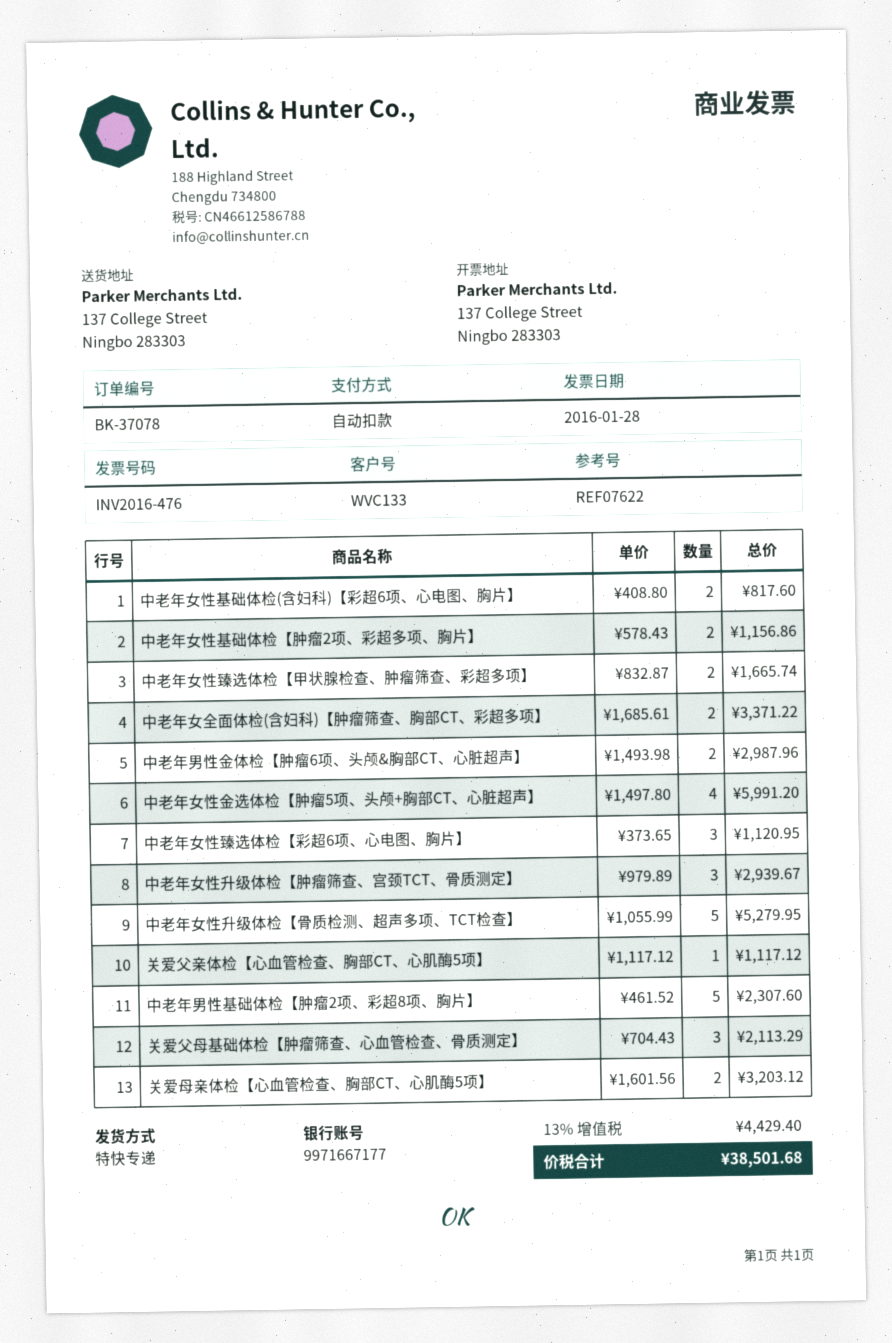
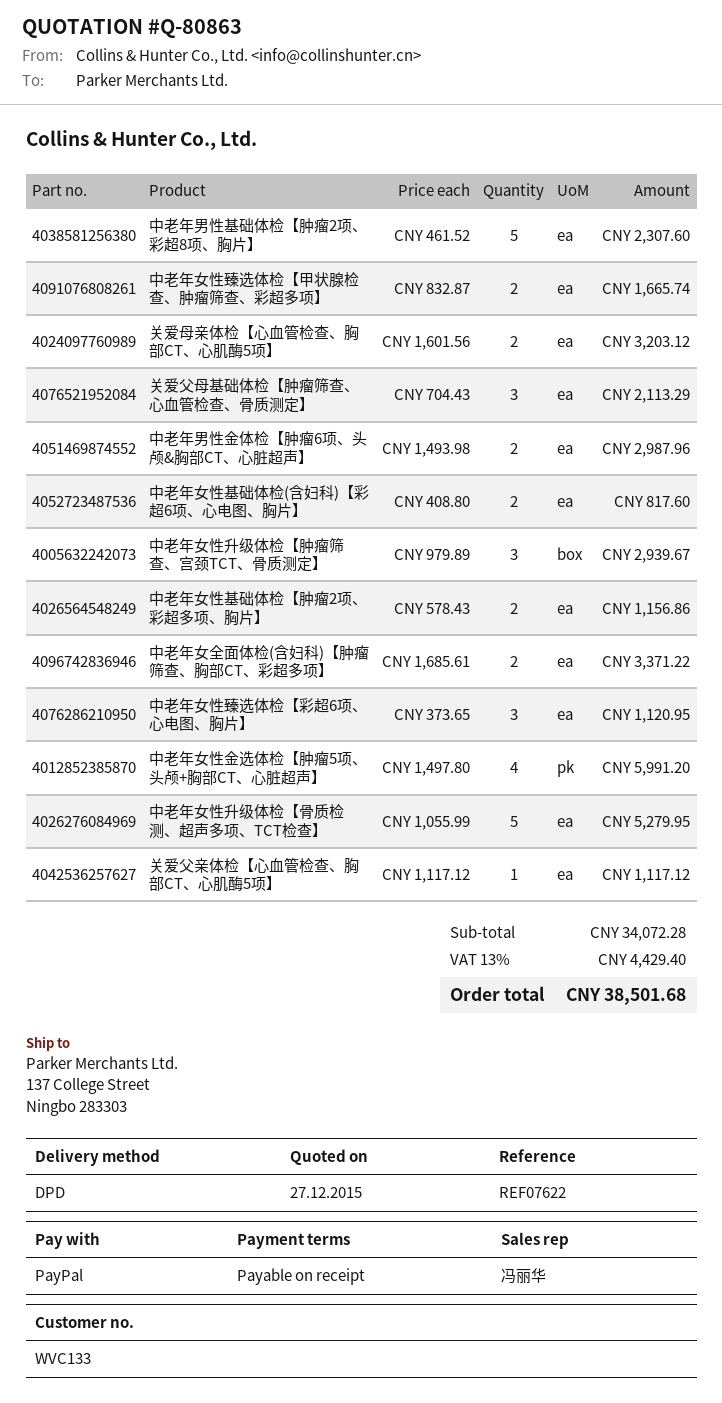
payment method: direct debit -> PayPal
shipping method: express -> DPD

